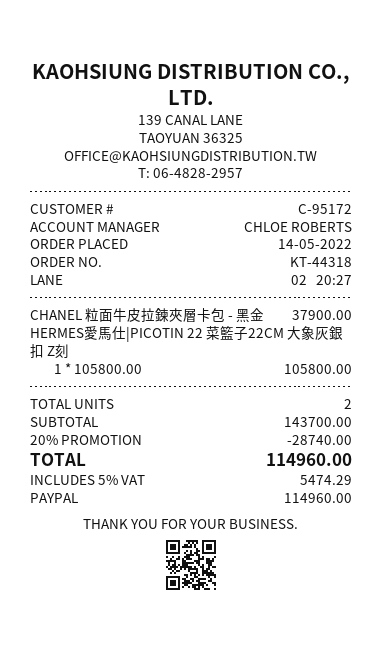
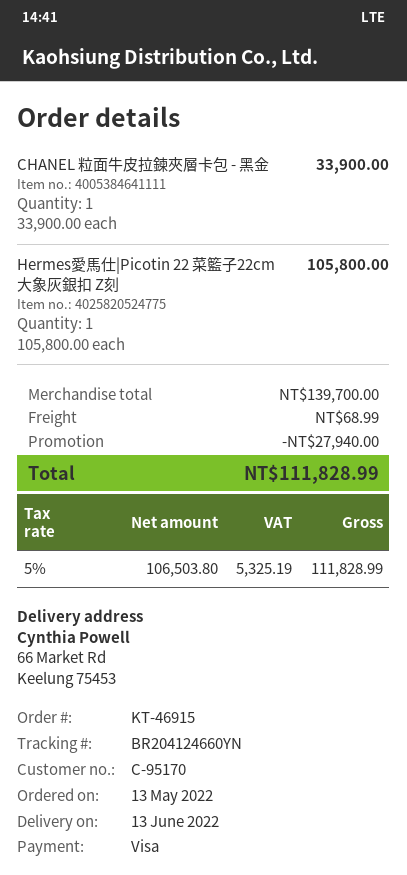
order number: KT-44318 -> KT-46915
order date: 2022-05-14 -> 2022-05-13
customer number: C-95172 -> C-95170
payment method: PayPal -> Visa
CHANEL 粒面牛皮拉鍊夾層卡包 - 黑金: 1 x 37900.00 = 37900.00 -> 1 x 33900.00 = 33900.00
subtotal: 143700.00 -> 139700.00
discount: 28740.00 -> 27940.00
shipping: none -> 68.99
tax: 5% = 5474.29 -> 5% = 5325.19
total: 114960.00 -> 111828.99

